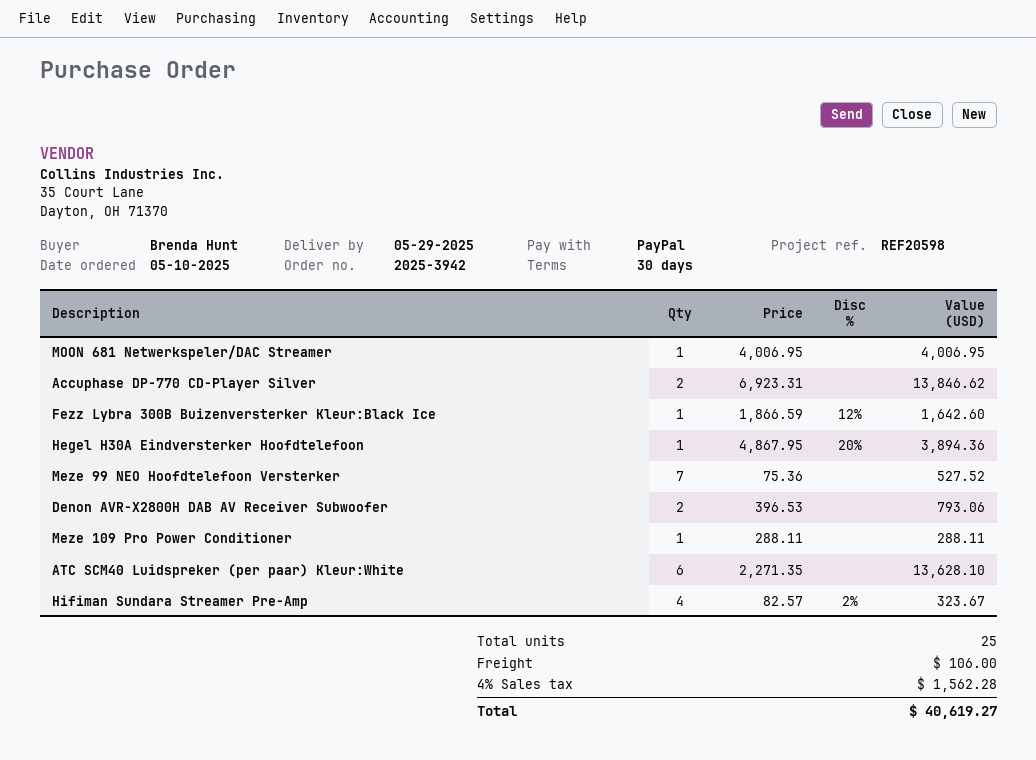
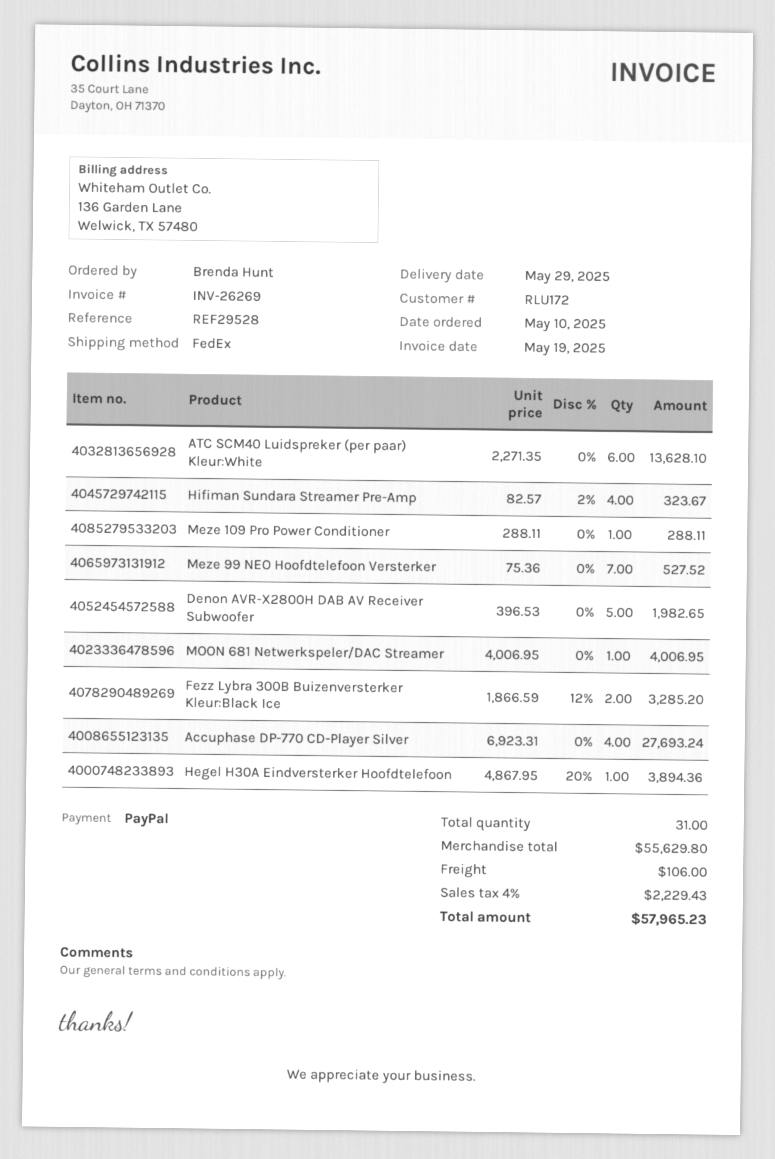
reference: REF20598 -> REF29528
Accuphase DP-770 CD-Player Silver: 2 x 6923.31 = 13846.62 -> 4 x 6923.31 = 27693.24
Fezz Lybra 300B Buizenversterker Kleur:Black Ice: 1 x 1866.59 - 12% = 1642.60 -> 2 x 1866.59 - 12% = 3285.20
Denon AVR-X2800H DAB AV Receiver Subwoofer: 2 x 396.53 = 793.06 -> 5 x 396.53 = 1982.65
total quantity: 25 -> 31
tax: 4% = 1562.28 -> 4% = 2229.43
total: 40619.27 -> 57965.23

